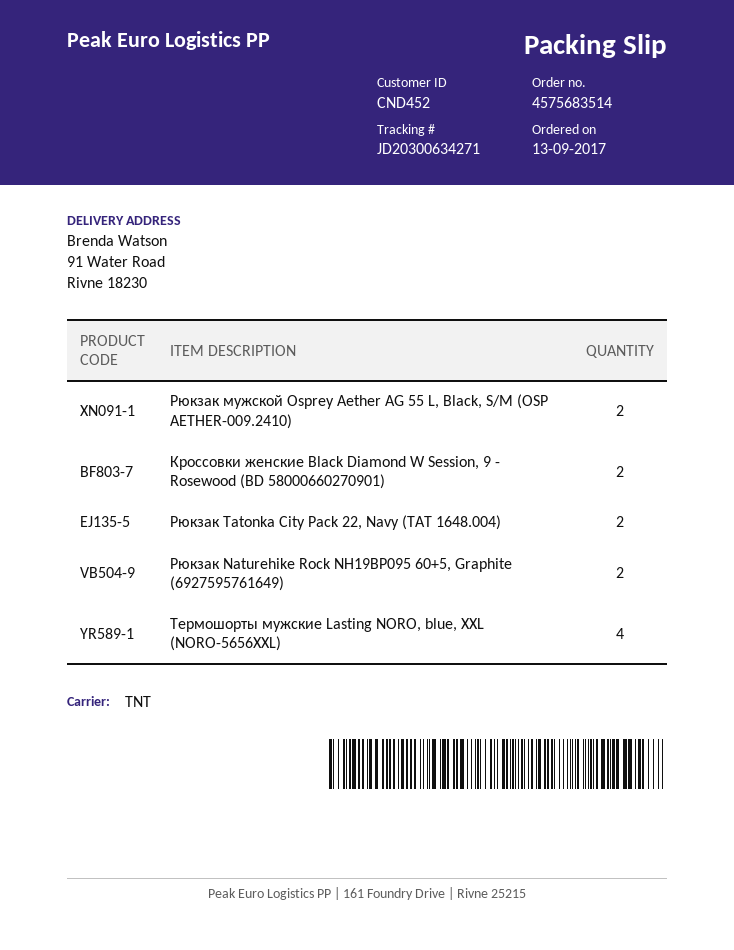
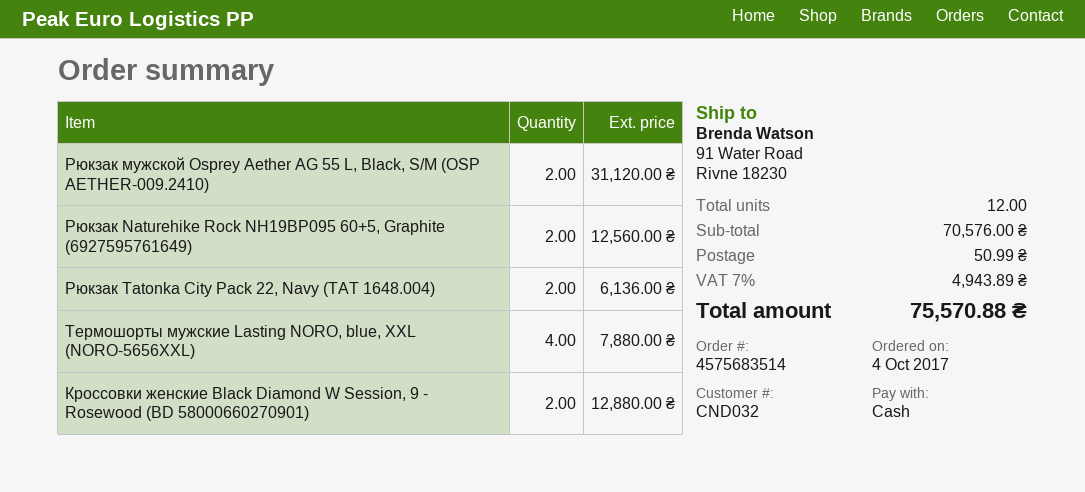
order date: 2017-09-13 -> 2017-10-04
customer number: CND452 -> CND032

